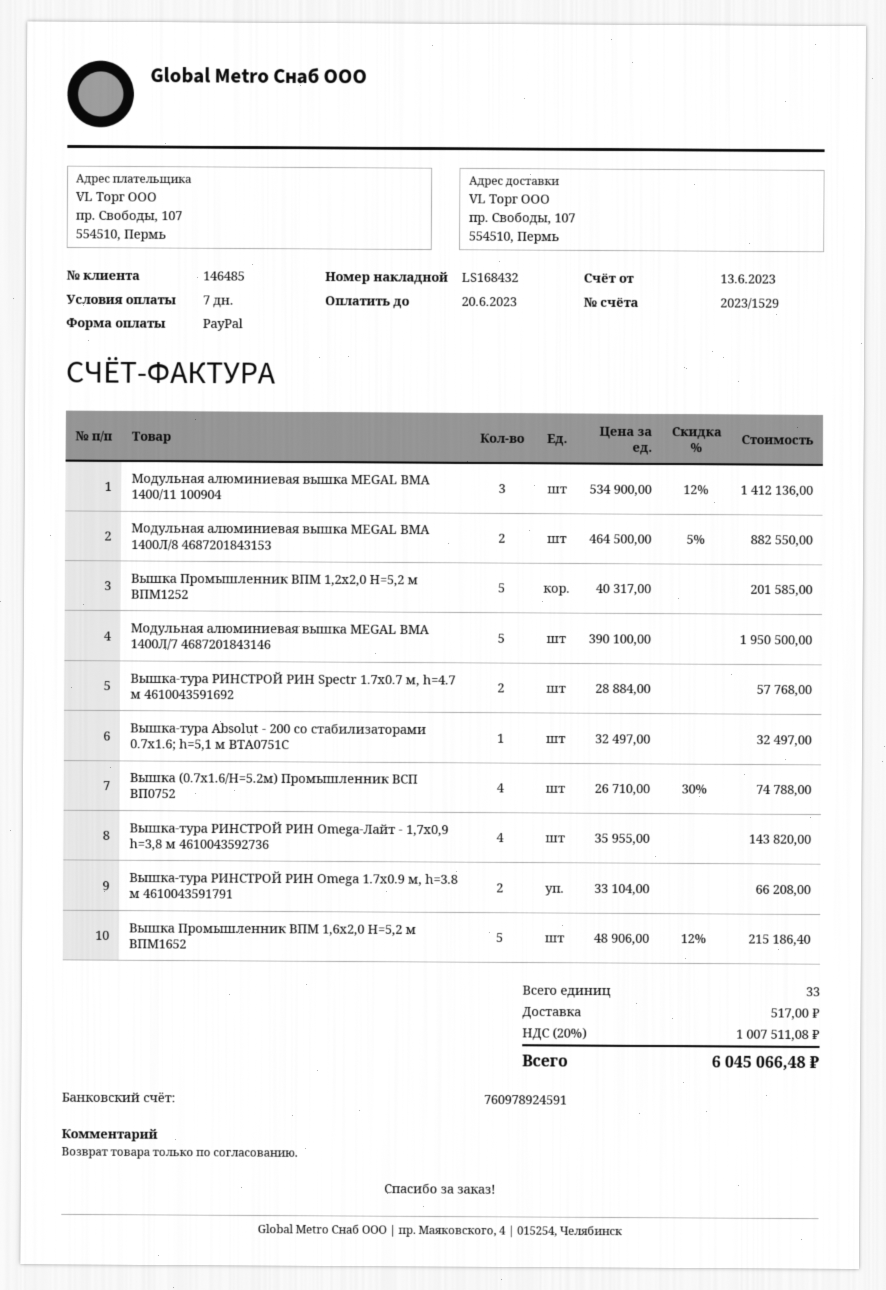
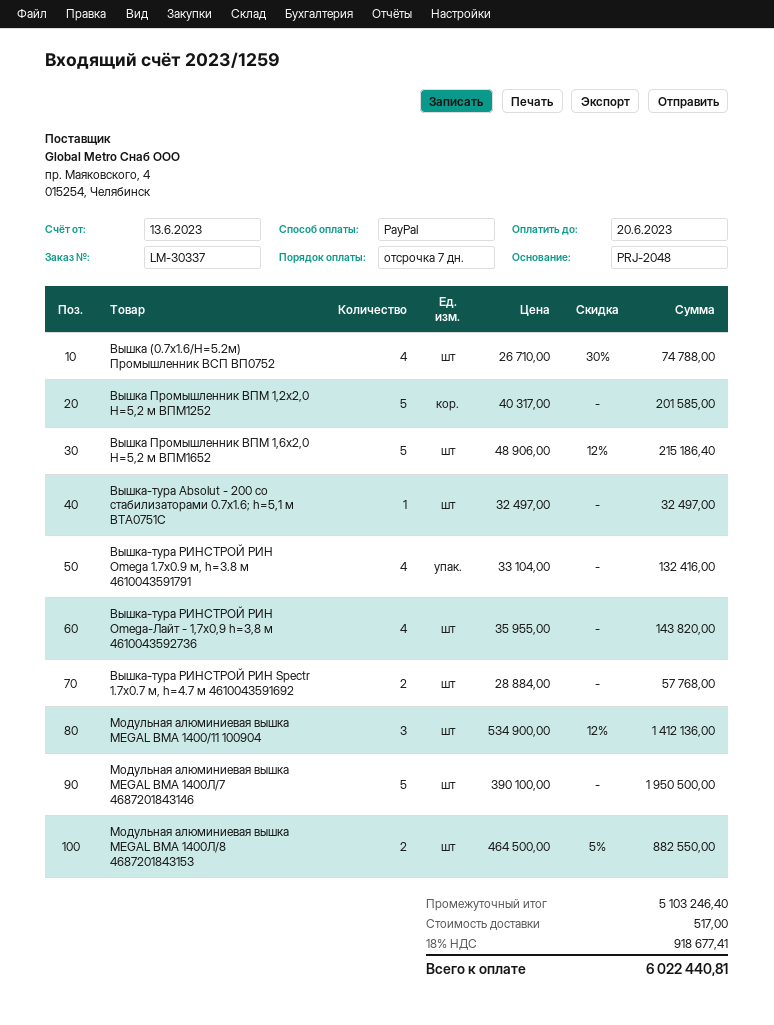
invoice number: 2023/1529 -> 2023/1259
Вышка-тура РИНСТРОЙ РИН Omega 1.7x0.9 м, h=3.8 м 4610043591791: 2 x 33104.00 = 66208.00 -> 4 x 33104.00 = 132416.00
tax: 20% = 1007511.08 -> 18% = 918677.41
total: 6045066.48 -> 6022440.81

